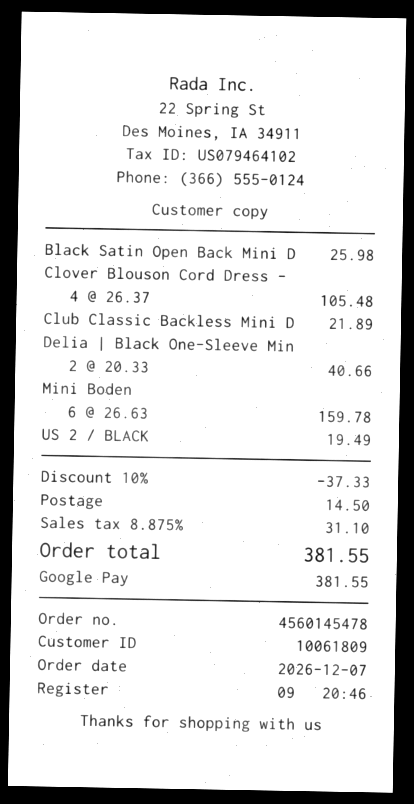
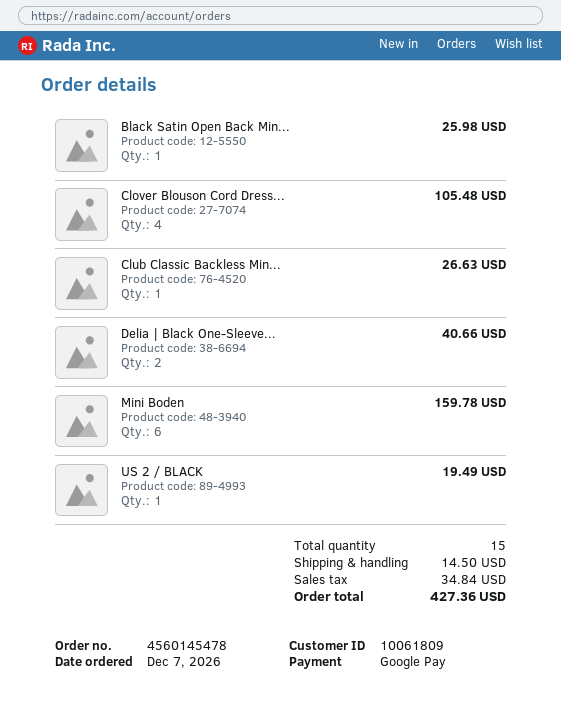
Club Classic Backless Mini D: 1 for 21.89 -> 1 for 26.63
discount: 10% = 37.33 -> none
tax: 31.10 -> 34.84
total: 381.55 -> 427.36

